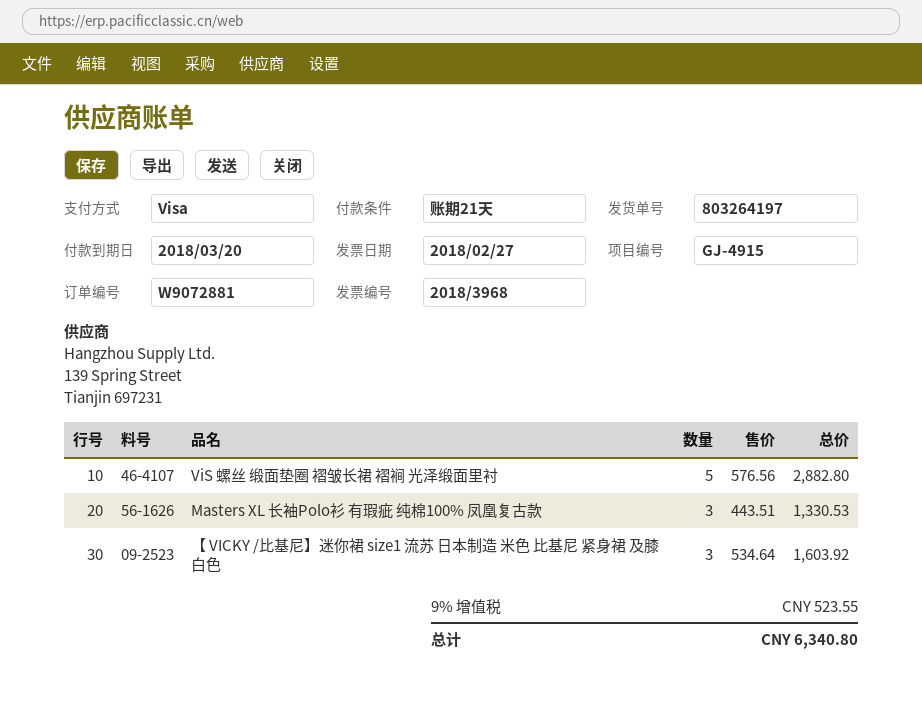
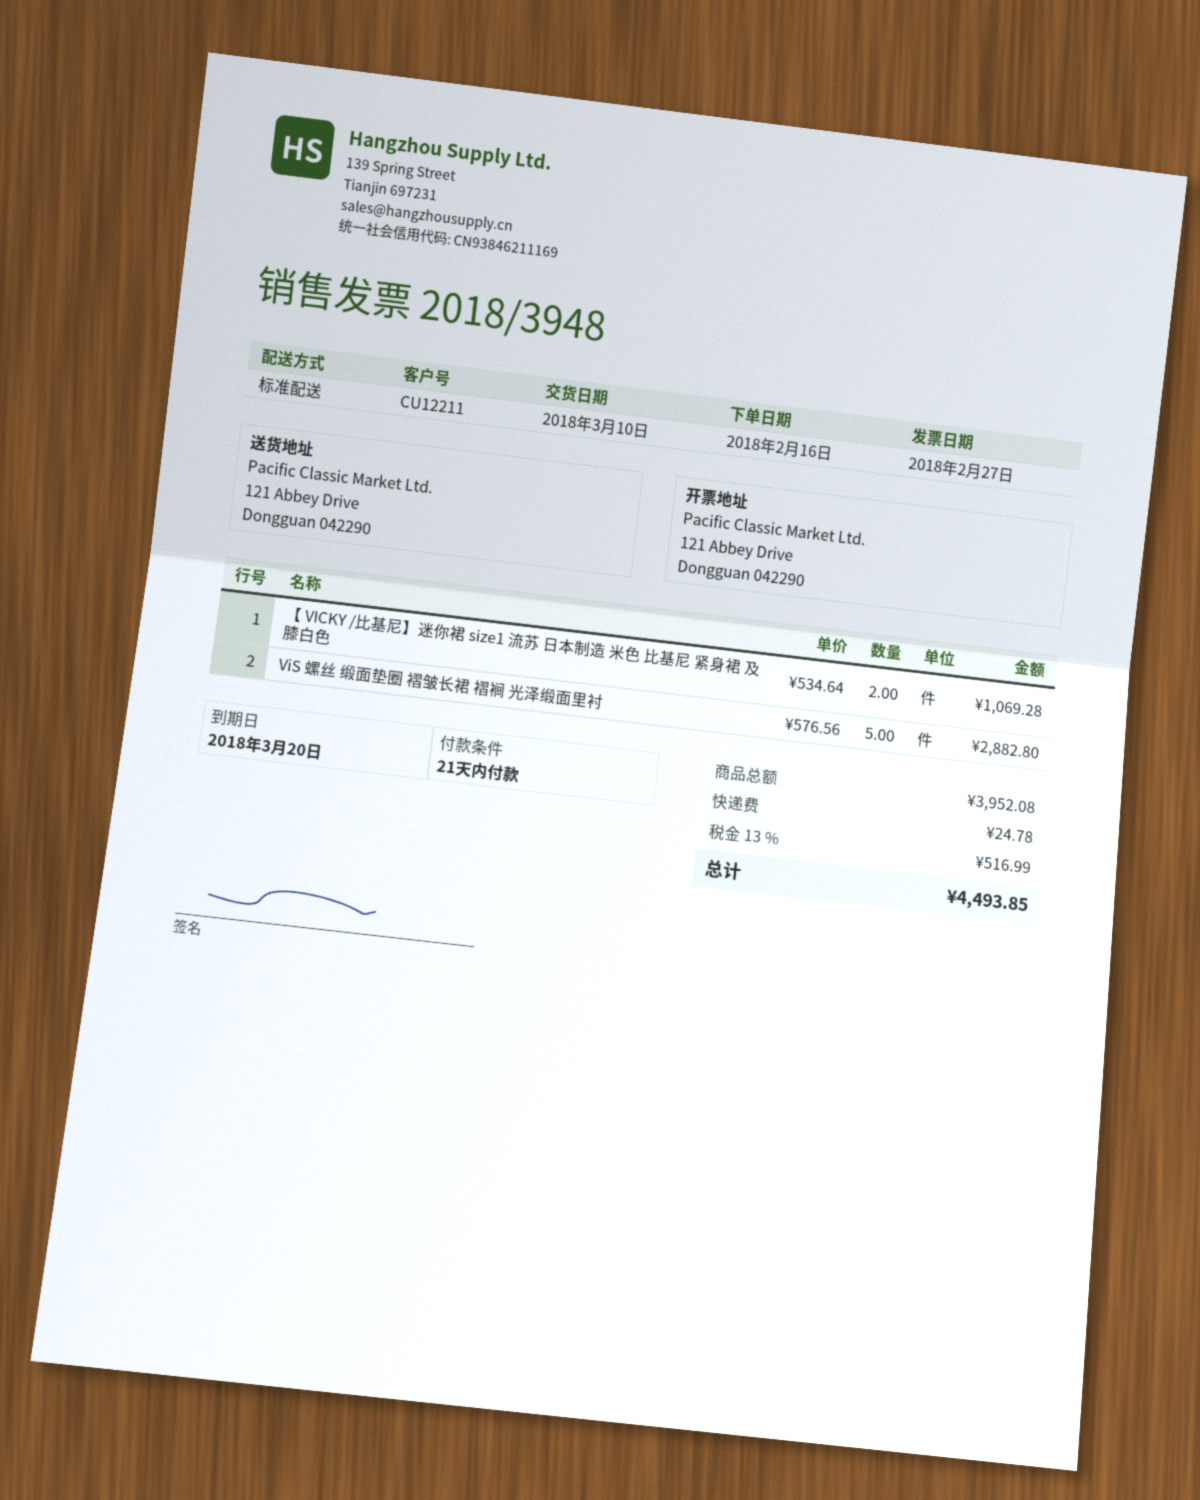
invoice number: 2018/3968 -> 2018/3948
Masters XL 长袖Polo衫 有瑕疵 纯棉100% 凤凰复古款: 3 x 443.51 = 1330.53 -> none
【 VICKY /比基尼】迷你裙 size1 流苏 日本制造 米色 比基尼 紧身裙 及膝白色: 3 x 534.64 = 1603.92 -> 2 x 534.64 = 1069.28
shipping: none -> 24.78
tax: 9% = 523.55 -> 13% = 516.99
total: 6340.80 -> 4493.85

